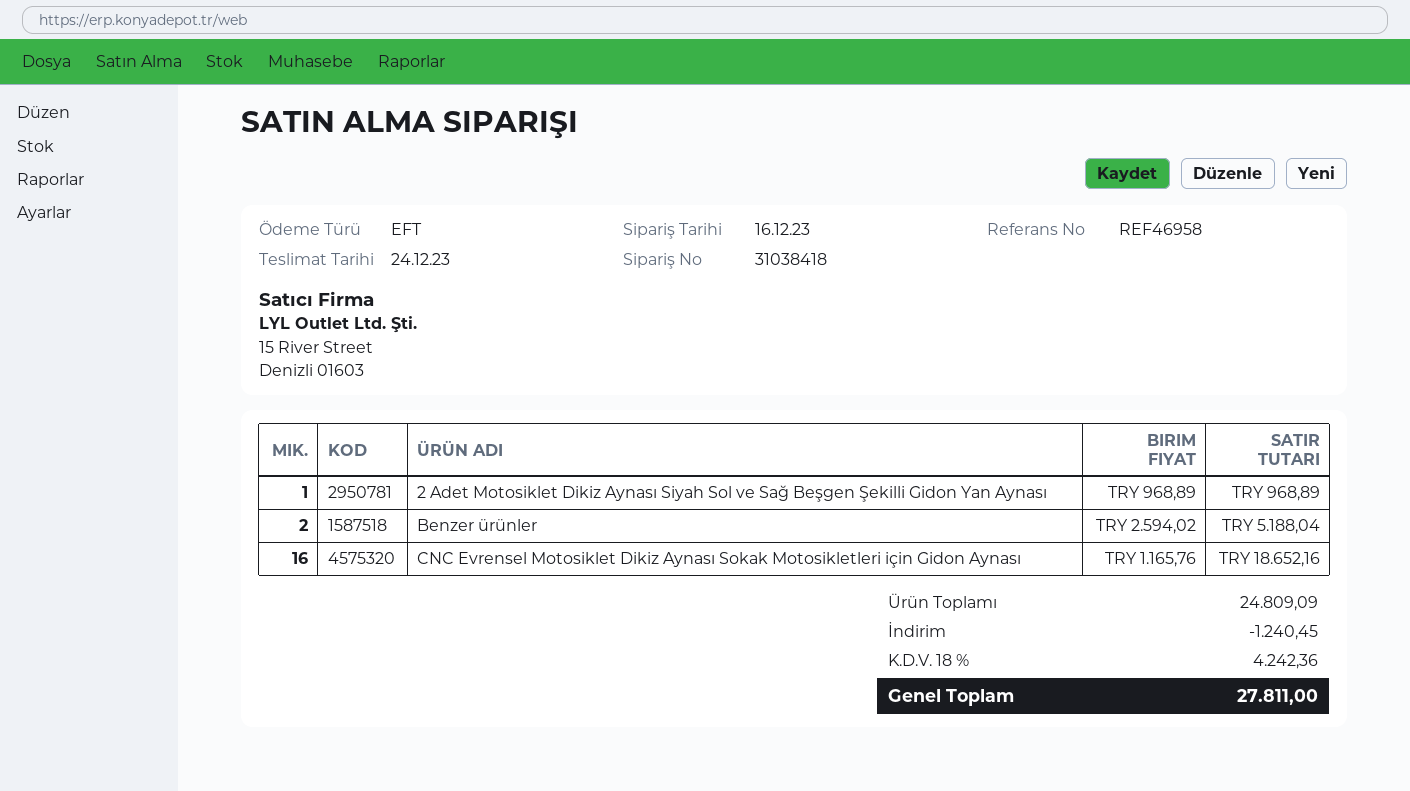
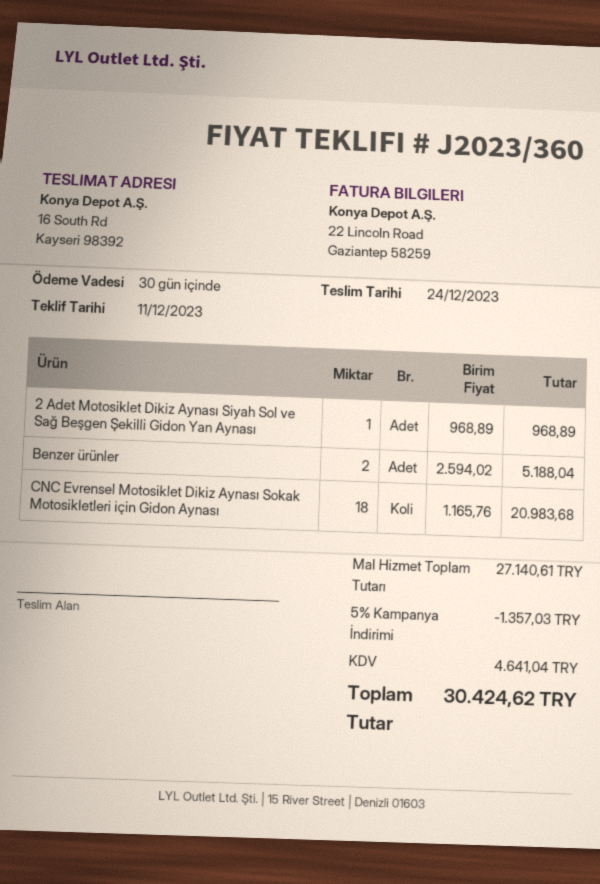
CNC Evrensel Motosiklet Dikiz Aynası Sokak Motosikletleri için Gidon Aynası: 16 x 1165.76 = 18652.16 -> 18 x 1165.76 = 20983.68
subtotal: 24809.09 -> 27140.61
discount: 1240.45 -> 1357.03
tax: 4242.36 -> 4641.04
total: 27811.00 -> 30424.62

